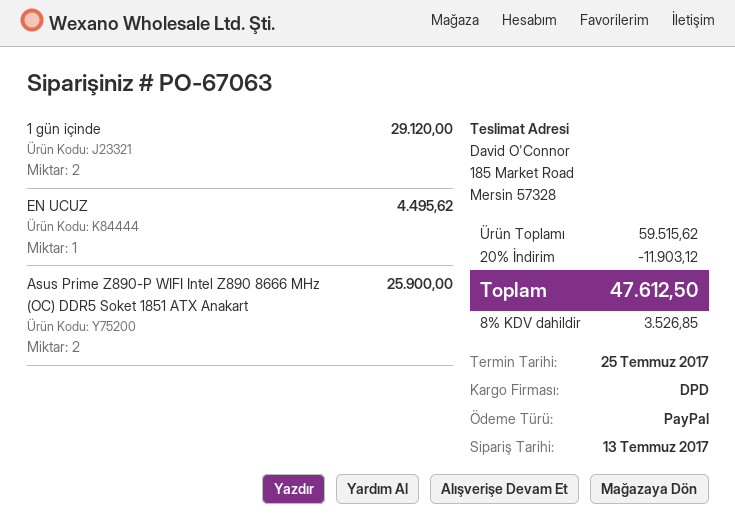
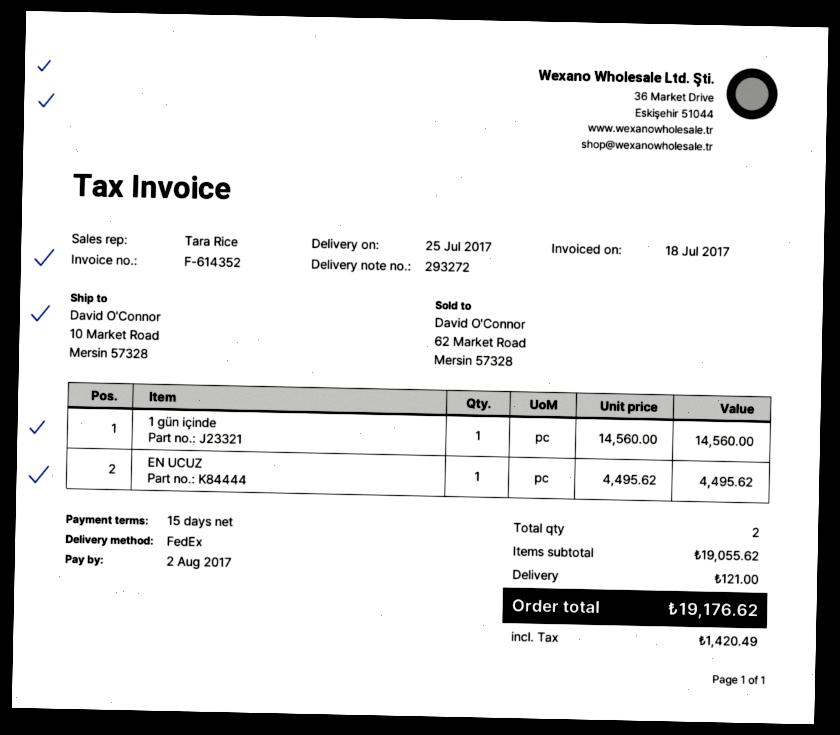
shipping method: DPD -> FedEx
ship to: 185 Market Road, Mersin 57328 -> 10 Market Road, Mersin 57328
1 gün içinde: 2 for 29120.00 -> 1 for 14560.00
Asus Prime Z890-P WIFI Intel Z890 8666 MHz (OC) DDR5 Soket 1851 ATX Anakart: 2 for 25900.00 -> none
subtotal: 59515.62 -> 19055.62
discount: 20% = 11903.12 -> none
shipping: none -> 121.00
tax: 3526.85 -> 1420.49
total: 47612.50 -> 19176.62

